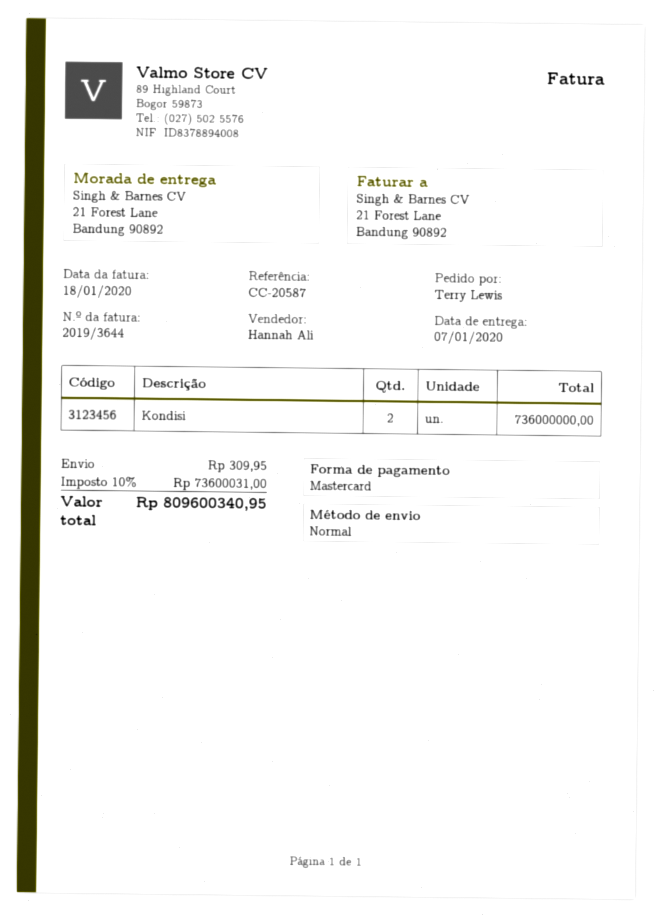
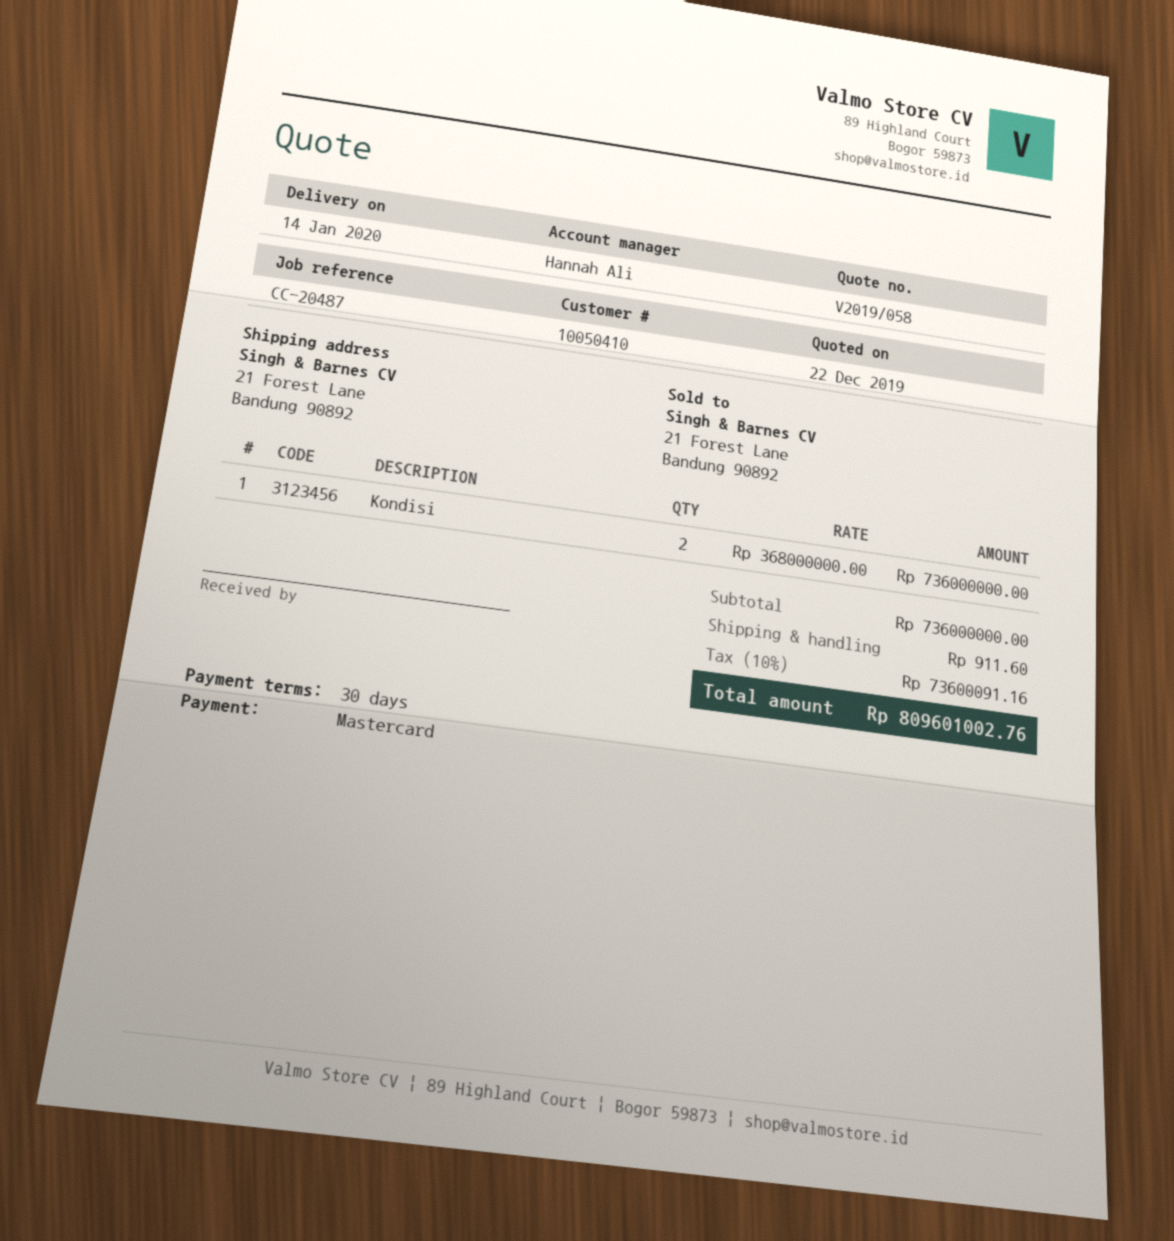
delivery date: 2020-01-07 -> 2020-01-14
reference: CC-20587 -> CC-20487
shipping: 309.95 -> 911.60
tax: 10% = 73600031.00 -> 10% = 73600091.16
total: 809600340.95 -> 809601002.76

